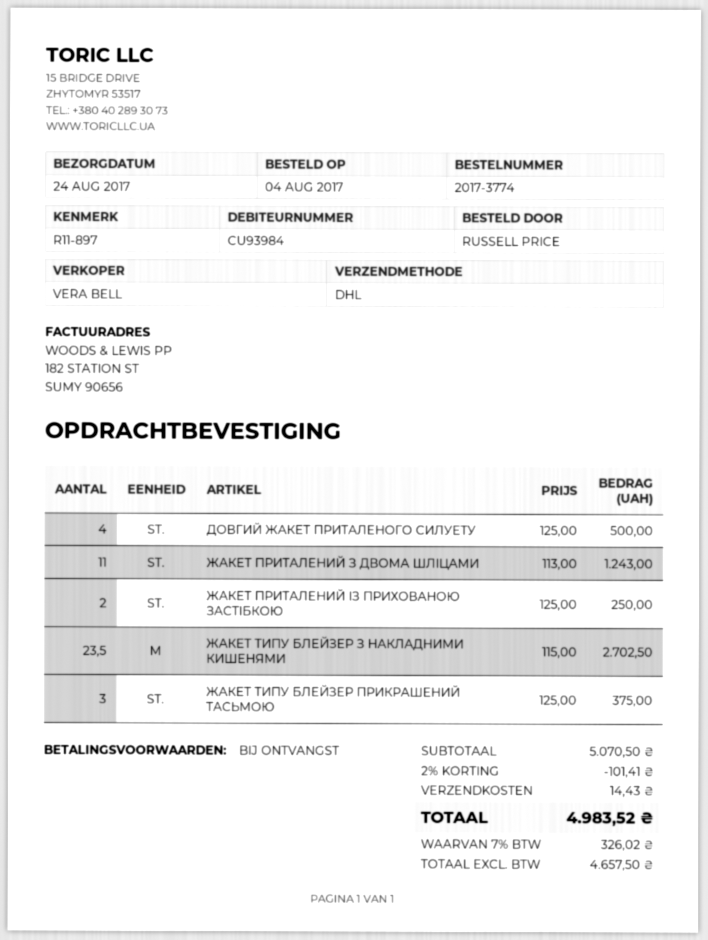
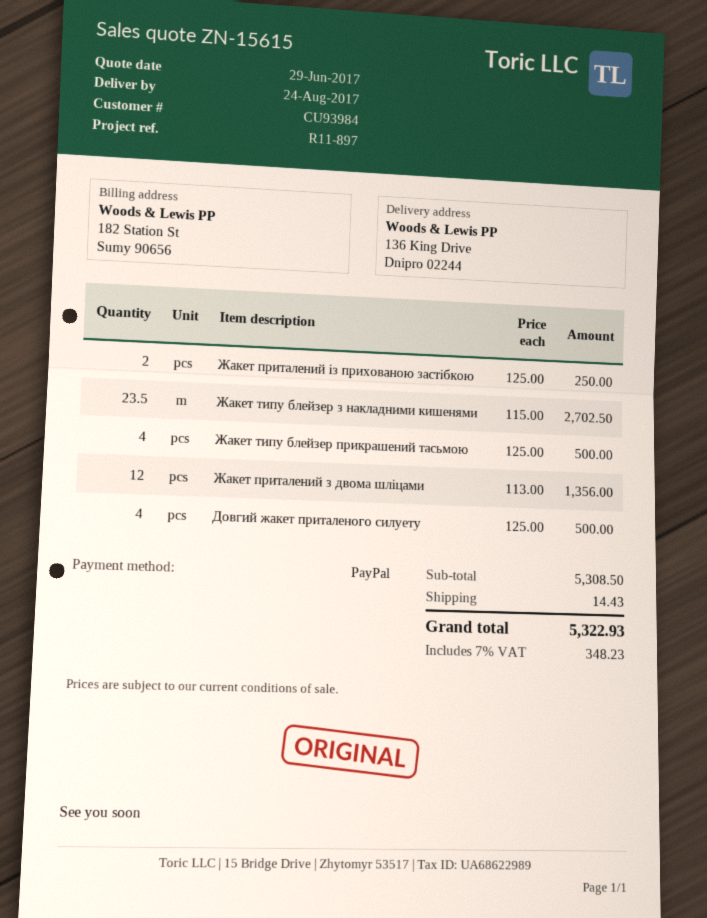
ЖАКЕТ ПРИТАЛЕНИЙ З ДВОМА ШЛІЦАМИ: 11 x 113.00 = 1243.00 -> 12 x 113.00 = 1356.00
ЖАКЕТ ТИПУ БЛЕЙЗЕР ПРИКРАШЕНИЙ ТАСЬМОЮ: 3 x 125.00 = 375.00 -> 4 x 125.00 = 500.00
subtotal: 5070.50 -> 5308.50
discount: 2% = 101.41 -> none
tax: 7% = 326.02 -> 7% = 348.23
total: 4983.52 -> 5322.93

